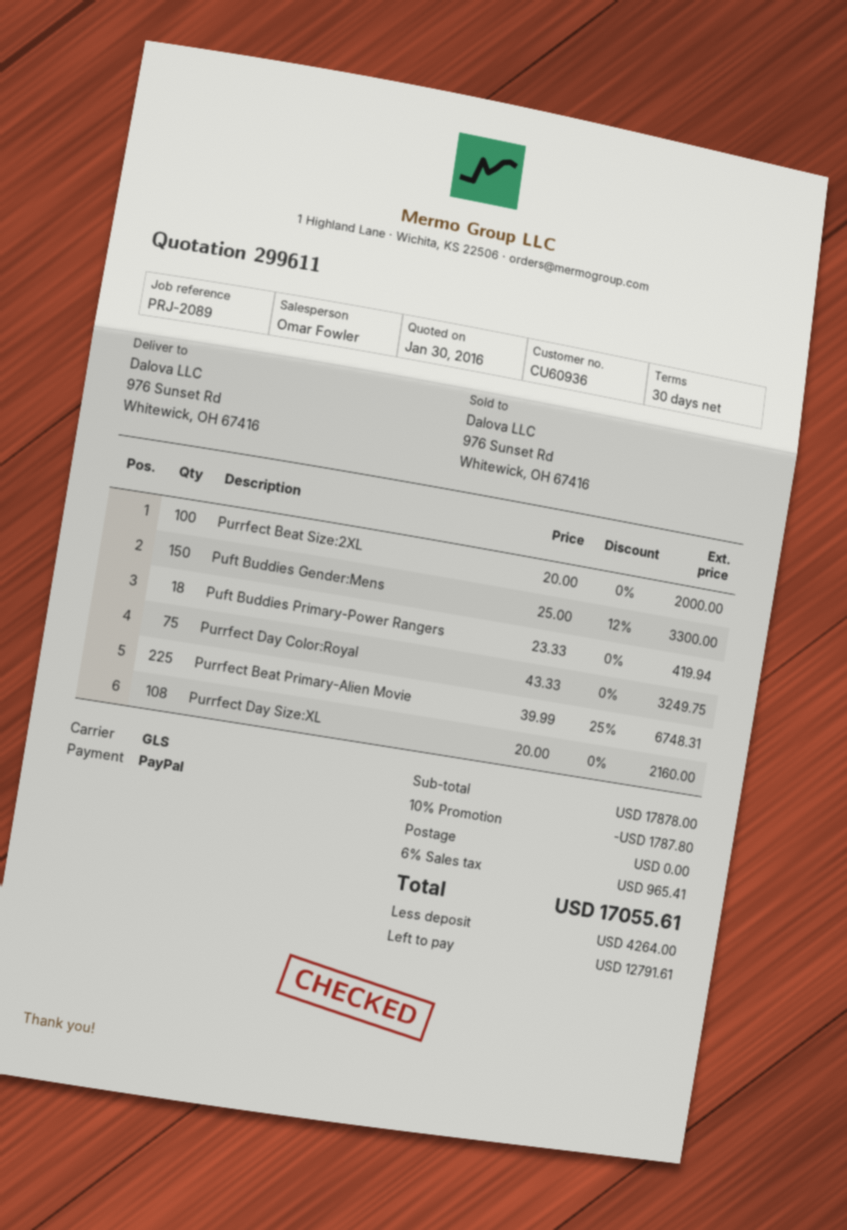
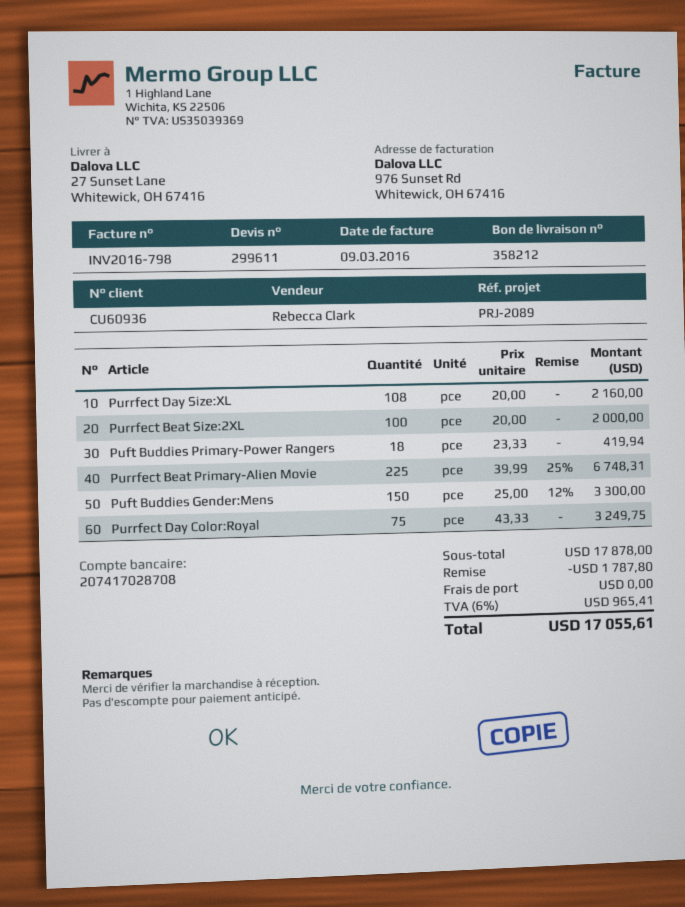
sales rep: Omar Fowler -> Rebecca Clark
ship to: 976 Sunset Rd, Whitewick, OH 67416 -> 27 Sunset Lane, Whitewick, OH 67416

